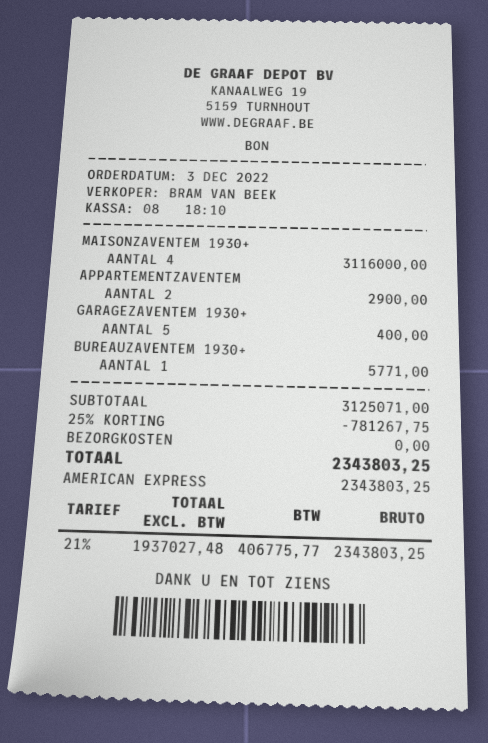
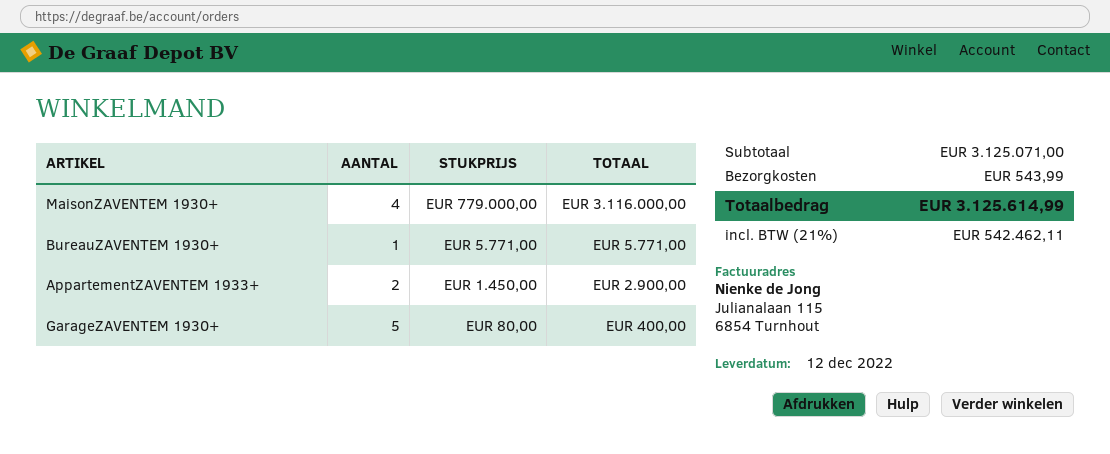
discount: 25% = 781267.75 -> none
shipping: 0.00 -> 543.99
tax: 21% = 406775.77 -> 21% = 542462.11
total: 2343803.25 -> 3125614.99

